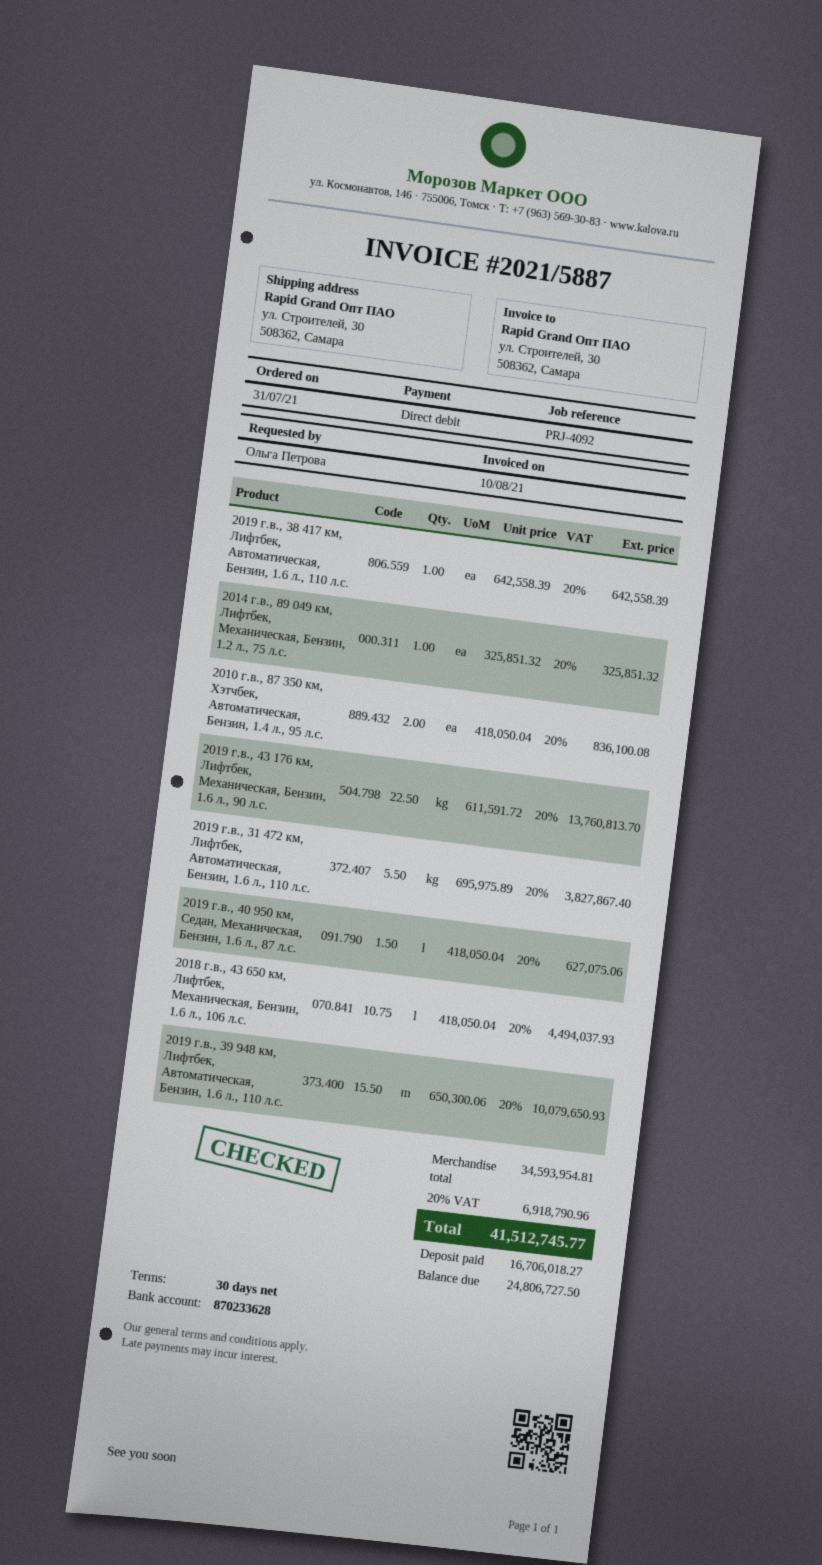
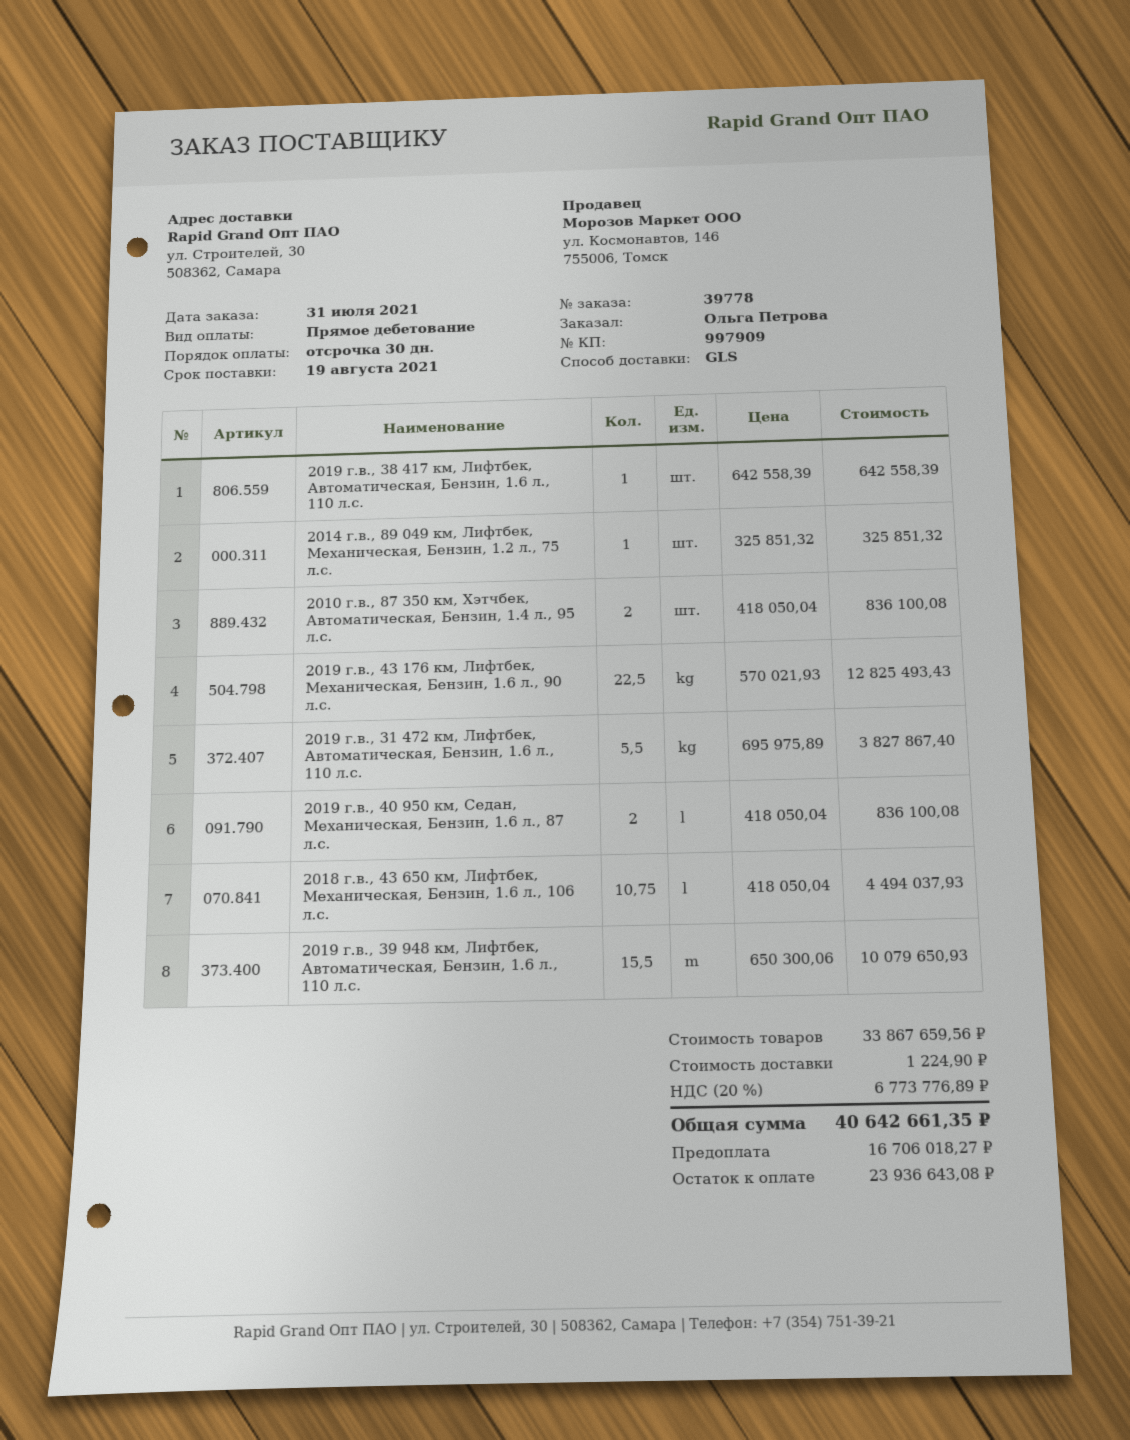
2019 г.в., 43 176 км, Лифтбек, Механическая, Бензин, 1.6 л., 90 л.с.: 22.5 x 611591.72 = 13760813.70 -> 22.5 x 570021.93 = 12825493.43
2019 г.в., 40 950 км, Седан, Механическая, Бензин, 1.6 л., 87 л.с.: 1.5 x 418050.04 = 627075.06 -> 2 x 418050.04 = 836100.08
subtotal: 34593954.81 -> 33867659.56
shipping: none -> 1224.90
tax: 20% = 6918790.96 -> 20% = 6773776.89
total: 41512745.77 -> 40642661.35
balance: 24806727.50 -> 23936643.08

